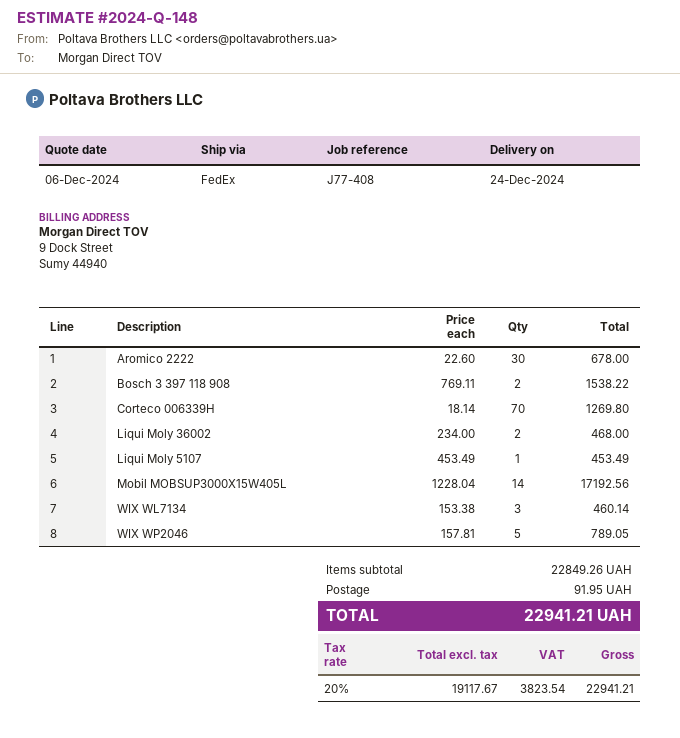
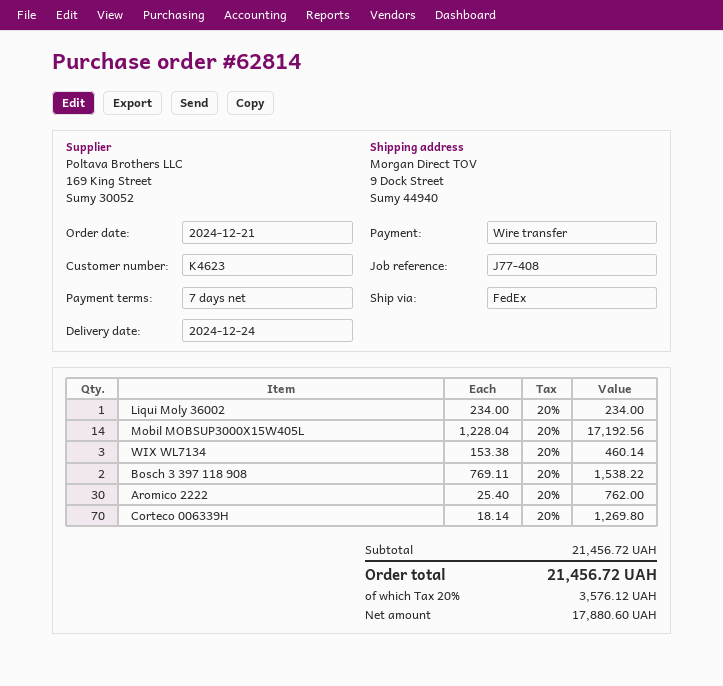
Aromico 2222: 30 x 22.60 = 678.00 -> 30 x 25.40 = 762.00
Liqui Moly 36002: 2 x 234.00 = 468.00 -> 1 x 234.00 = 234.00
Liqui Moly 5107: 1 x 453.49 = 453.49 -> none
WIX WP2046: 5 x 157.81 = 789.05 -> none
subtotal: 22849.26 -> 21456.72
shipping: 91.95 -> none
net: 19117.67 -> 17880.60
tax: 20% = 3823.54 -> 20% = 3576.12
total: 22941.21 -> 21456.72

